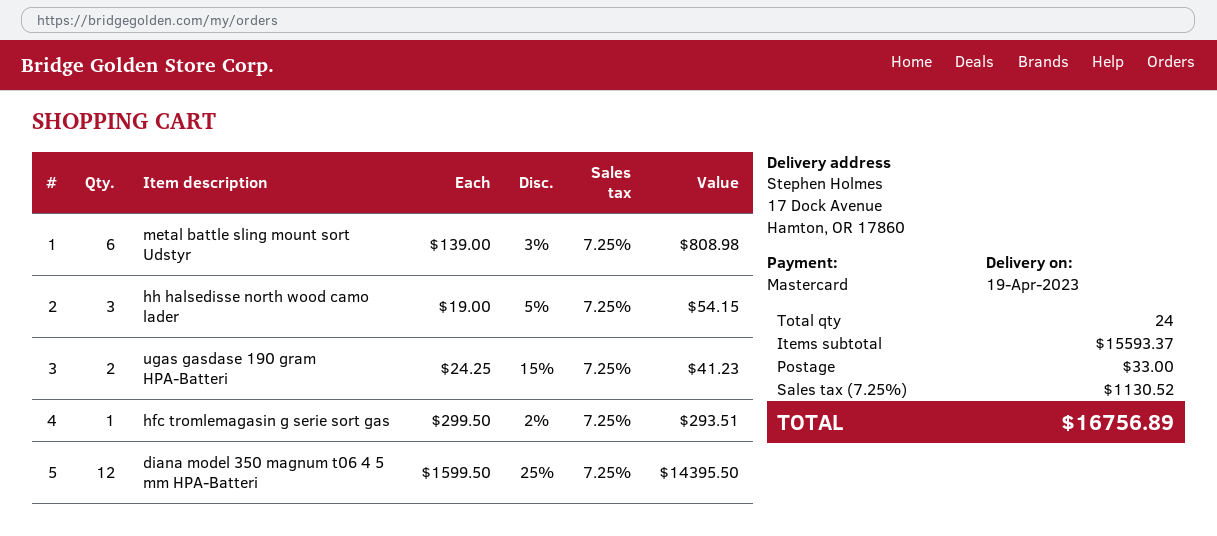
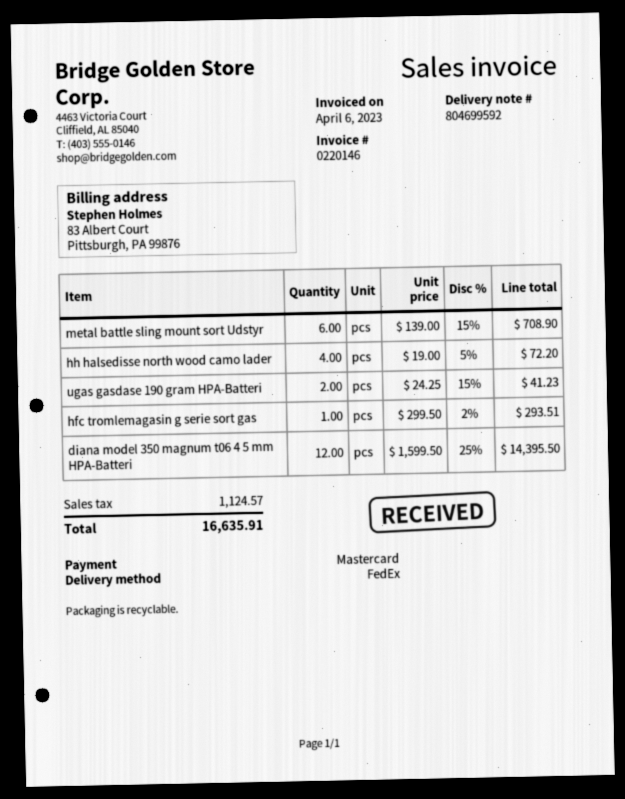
metal battle sling mount sort Udstyr: 6 x 139.00 - 3% = 808.98 -> 6 x 139.00 - 15% = 708.90
hh halsedisse north wood camo lader: 3 x 19.00 - 5% = 54.15 -> 4 x 19.00 - 5% = 72.20
shipping: 33.00 -> none
tax: 1130.52 -> 1124.57
total: 16756.89 -> 16635.91

